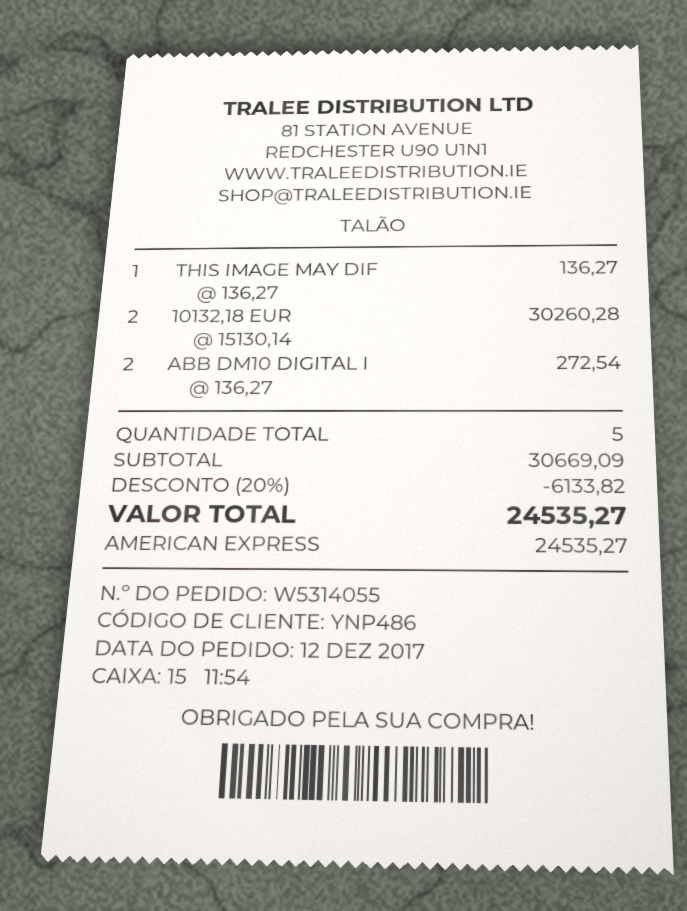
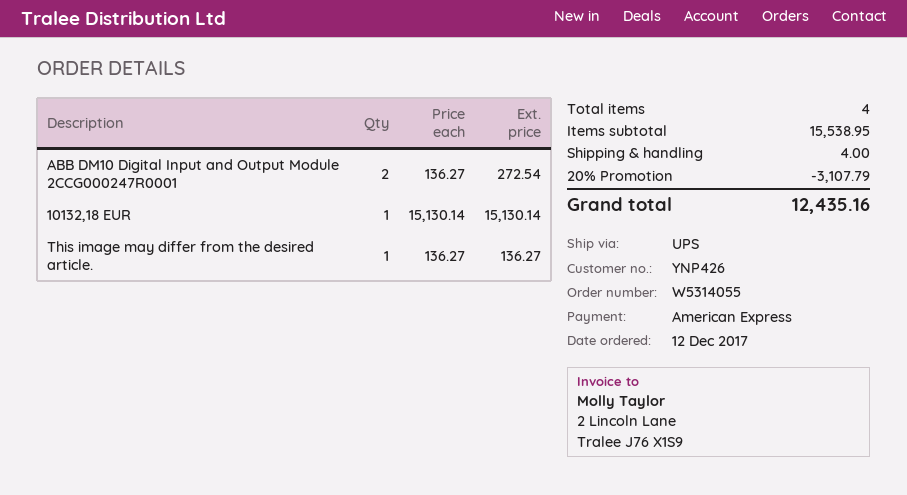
customer number: YNP486 -> YNP426
10132,18 EUR: 2 x 15130.14 = 30260.28 -> 1 x 15130.14 = 15130.14
total quantity: 5 -> 4
subtotal: 30669.09 -> 15538.95
discount: 20% = 6133.82 -> 20% = 3107.79
shipping: none -> 4.00
total: 24535.27 -> 12435.16

